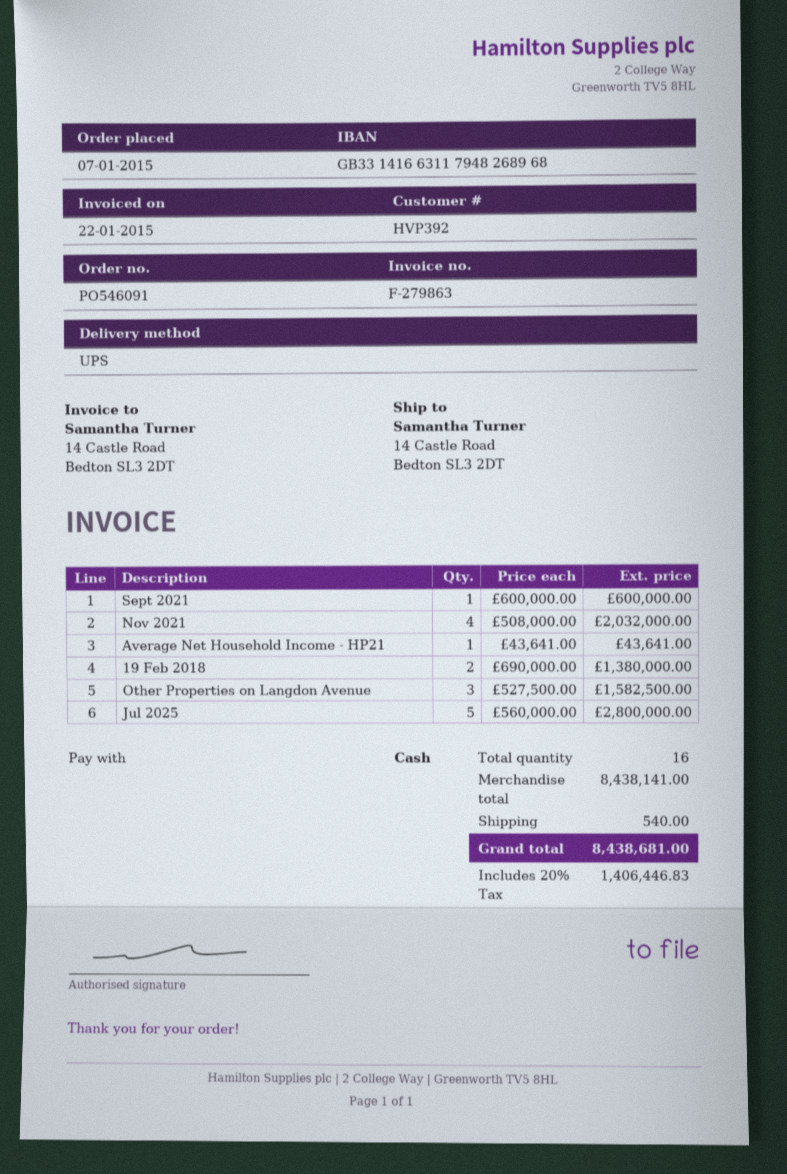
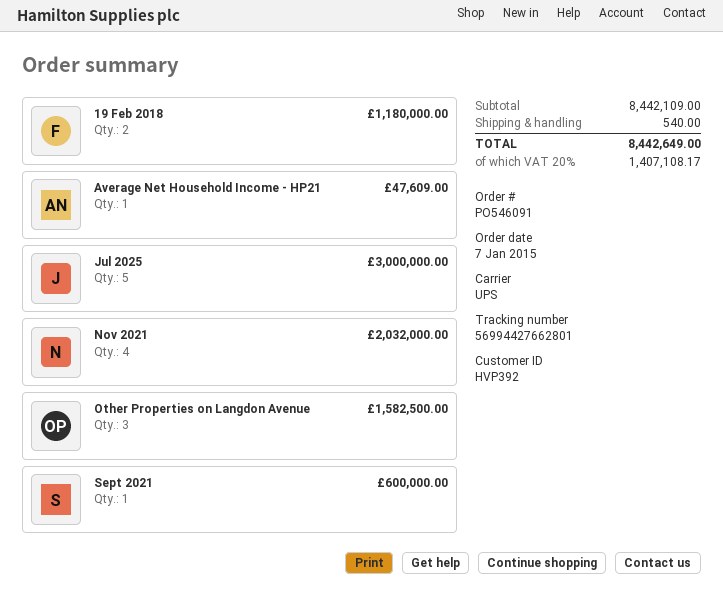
Average Net Household Income - HP21: 1 for 43641.00 -> 1 for 47609.00
19 Feb 2018: 2 for 1380000.00 -> 2 for 1180000.00
Jul 2025: 5 for 2800000.00 -> 5 for 3000000.00
subtotal: 8438141.00 -> 8442109.00
tax: 20% = 1406446.83 -> 20% = 1407108.17
total: 8438681.00 -> 8442649.00

